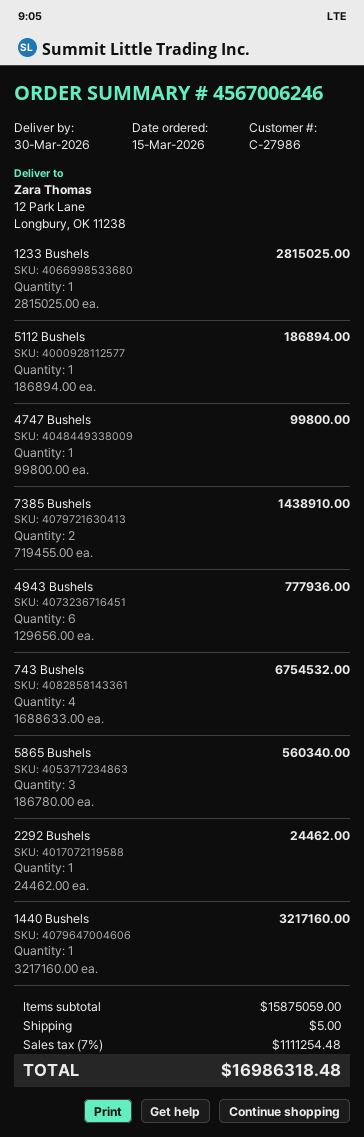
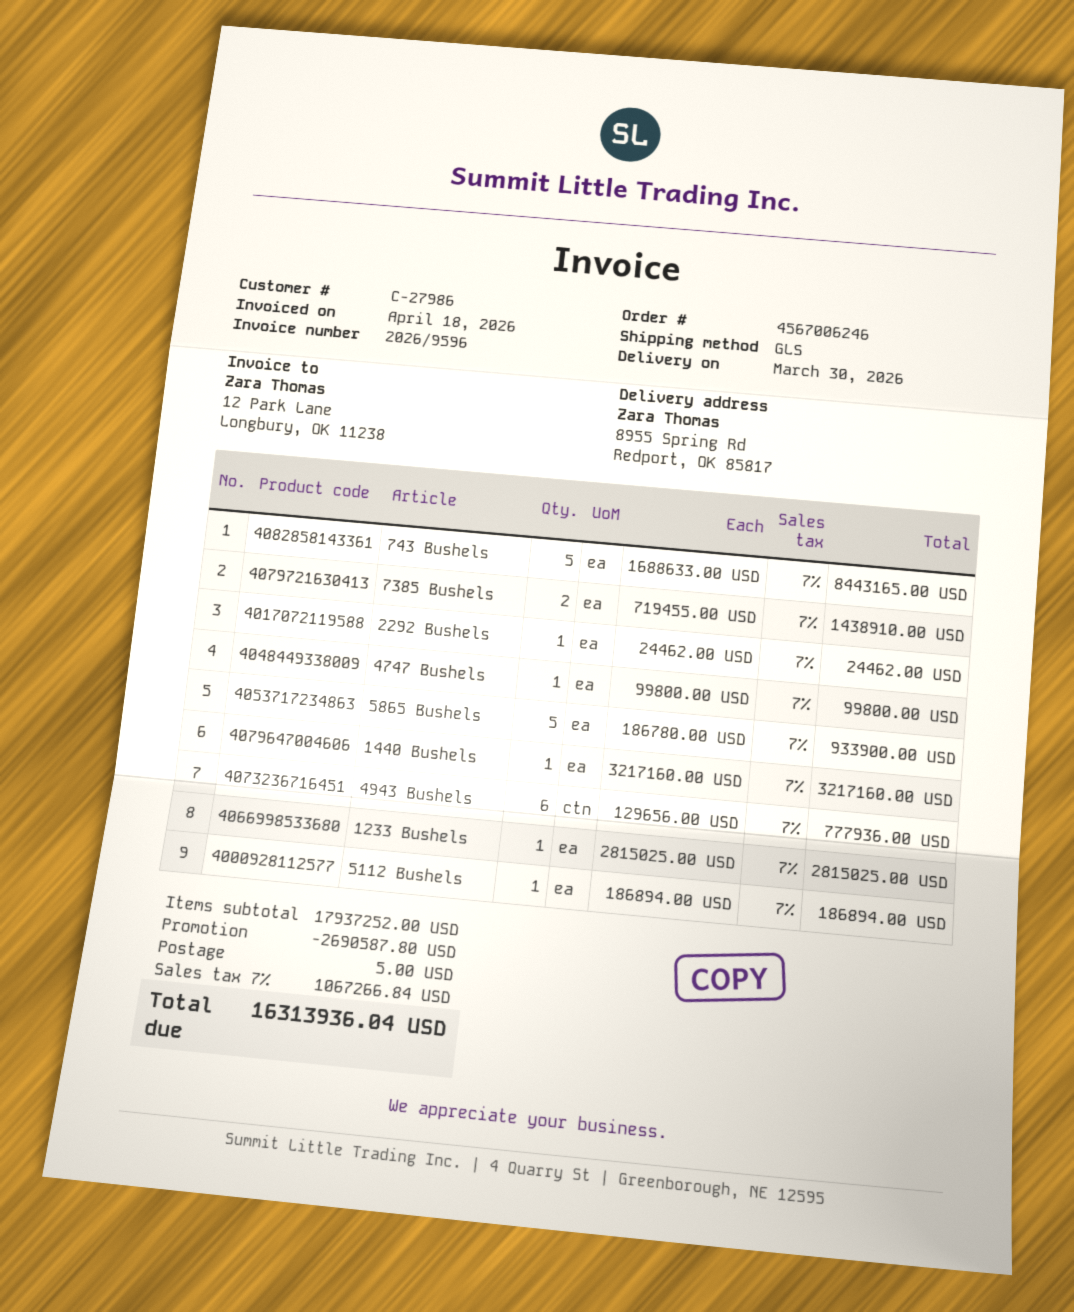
ship to: 12 Park Lane, Longbury, OK 11238 -> 8955 Spring Rd, Redport, OK 85817
743 Bushels: 4 x 1688633.00 = 6754532.00 -> 5 x 1688633.00 = 8443165.00
5865 Bushels: 3 x 186780.00 = 560340.00 -> 5 x 186780.00 = 933900.00
subtotal: 15875059.00 -> 17937252.00
discount: none -> 2690587.80
tax: 7% = 1111254.48 -> 7% = 1067266.84
total: 16986318.48 -> 16313936.04

